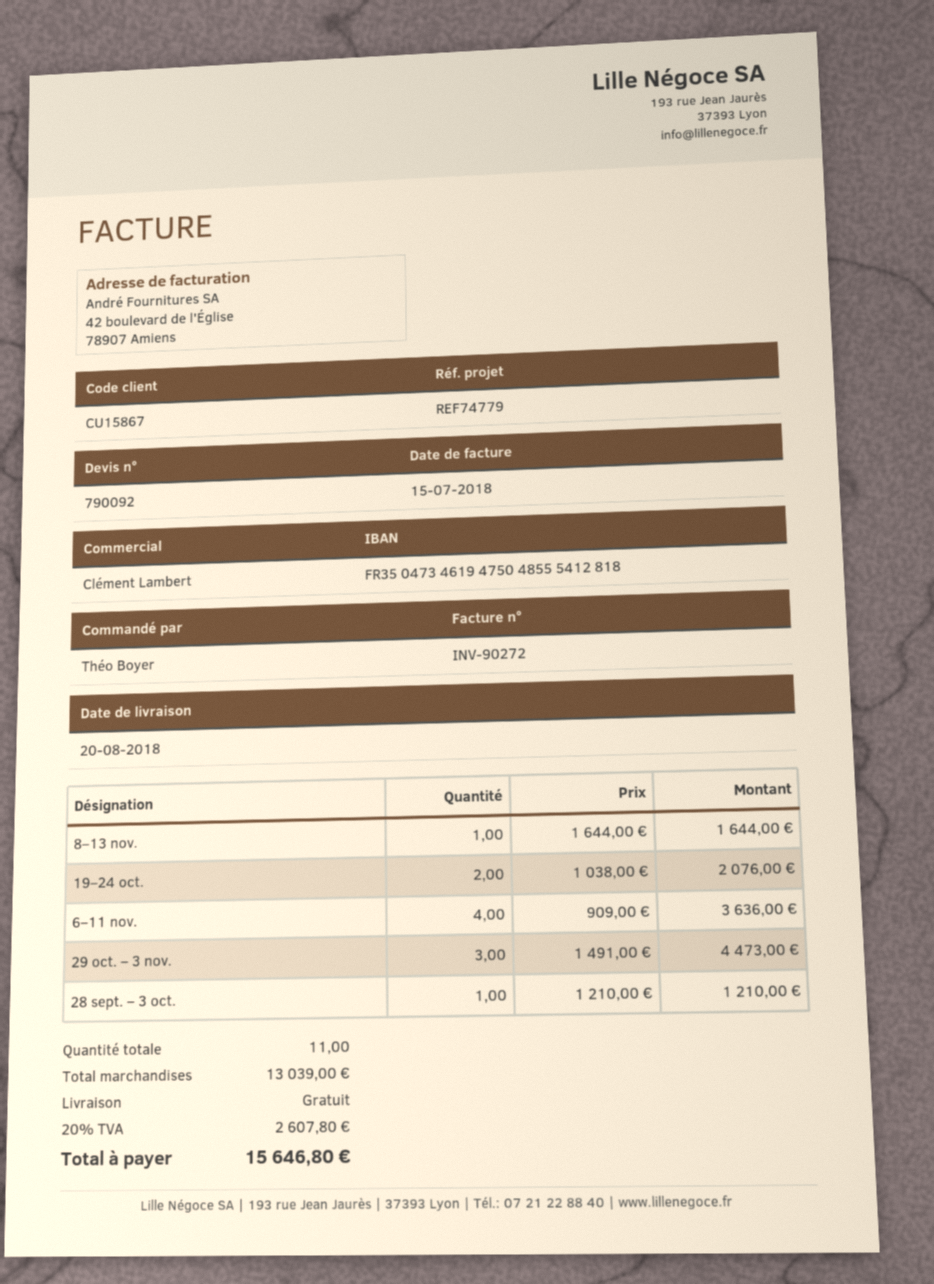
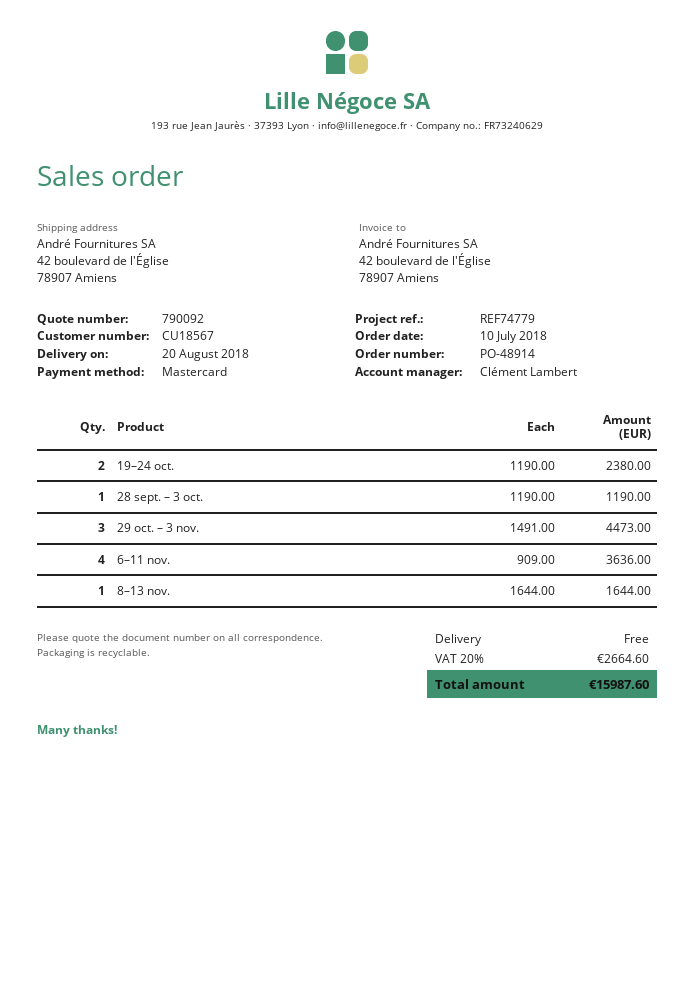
customer number: CU15867 -> CU18567
19–24 oct.: 2 x 1038.00 = 2076.00 -> 2 x 1190.00 = 2380.00
28 sept. – 3 oct.: 1 x 1210.00 = 1210.00 -> 1 x 1190.00 = 1190.00
tax: 20% = 2607.80 -> 20% = 2664.60
total: 15646.80 -> 15987.60

